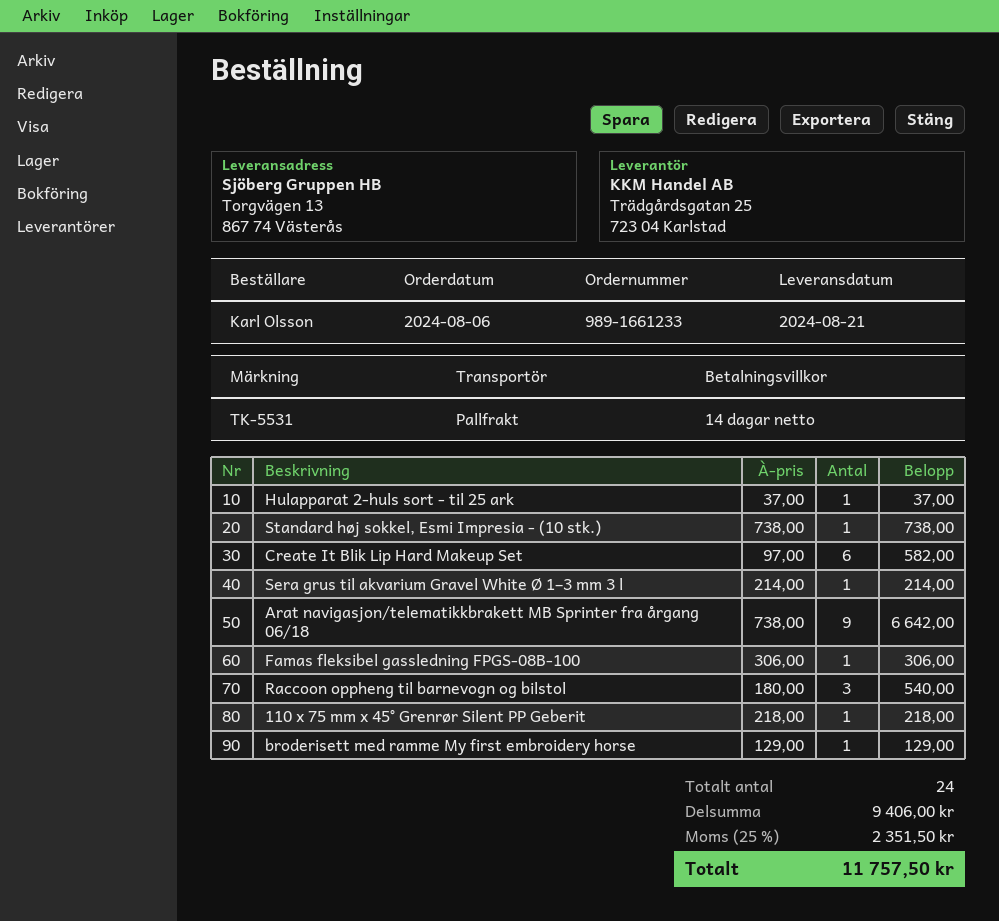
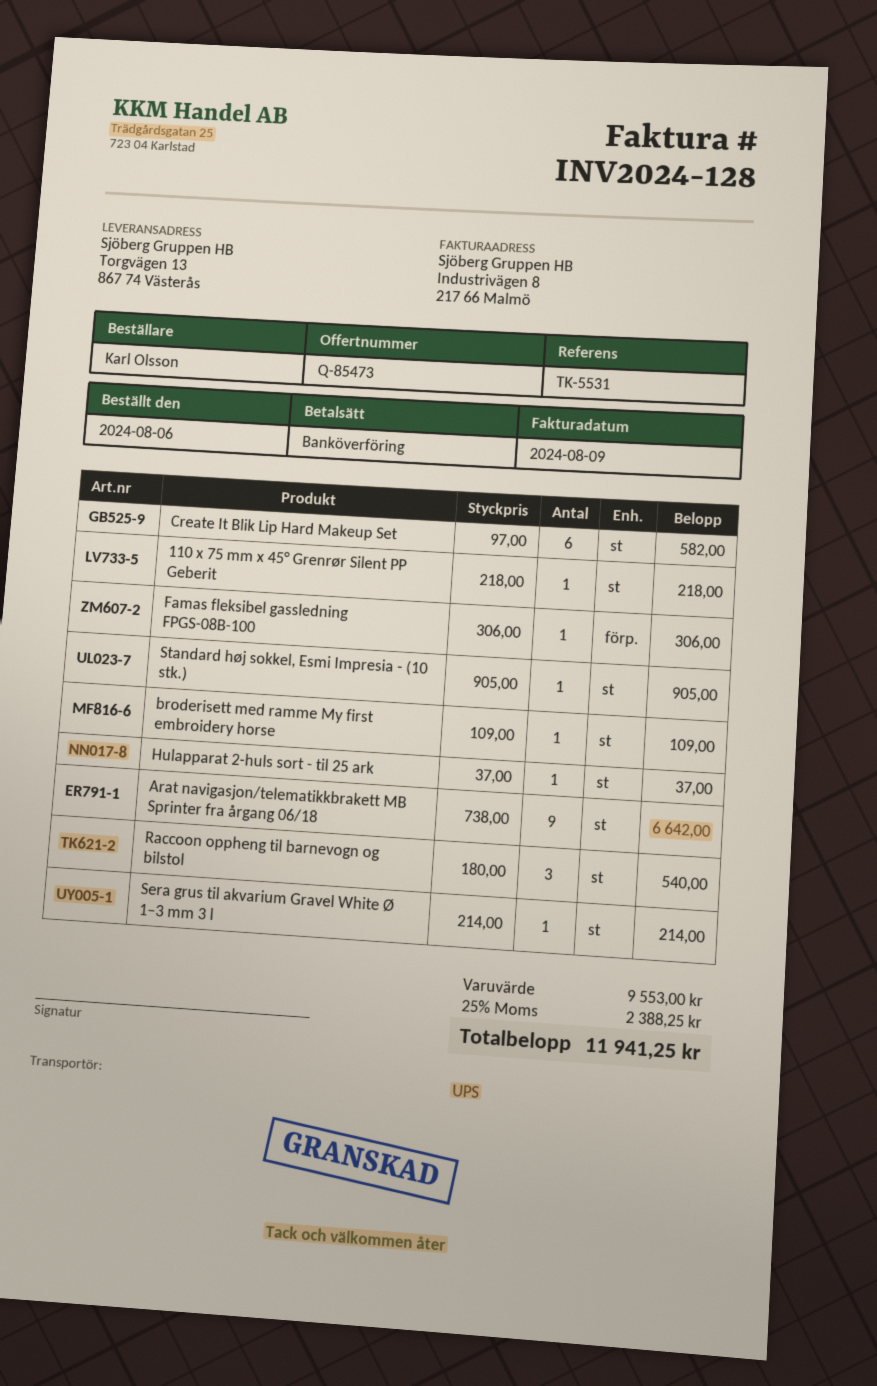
shipping method: pallet freight -> UPS
Standard høj sokkel, Esmi Impresia - (10 stk.): 1 x 738.00 = 738.00 -> 1 x 905.00 = 905.00
broderisett med ramme My first embroidery horse: 1 x 129.00 = 129.00 -> 1 x 109.00 = 109.00
subtotal: 9406.00 -> 9553.00
tax: 25% = 2351.50 -> 25% = 2388.25
total: 11757.50 -> 11941.25

